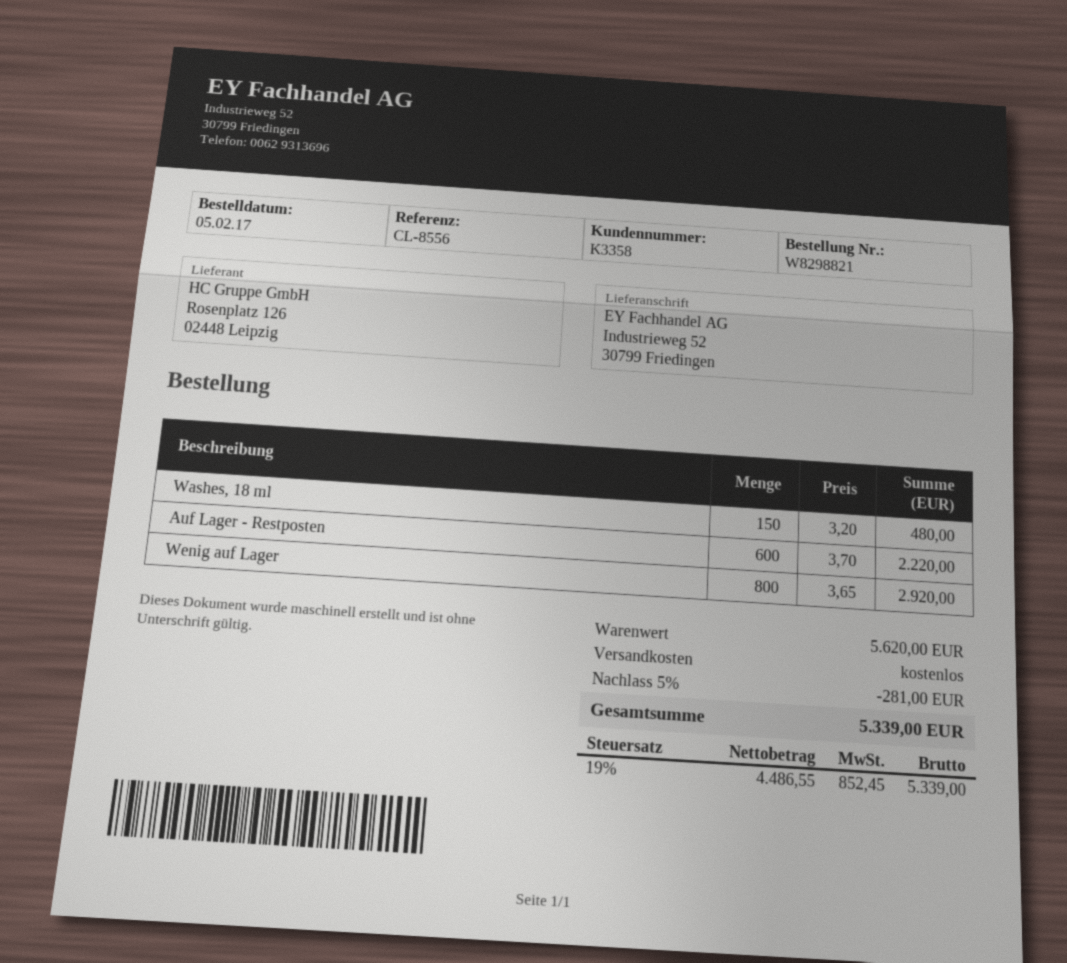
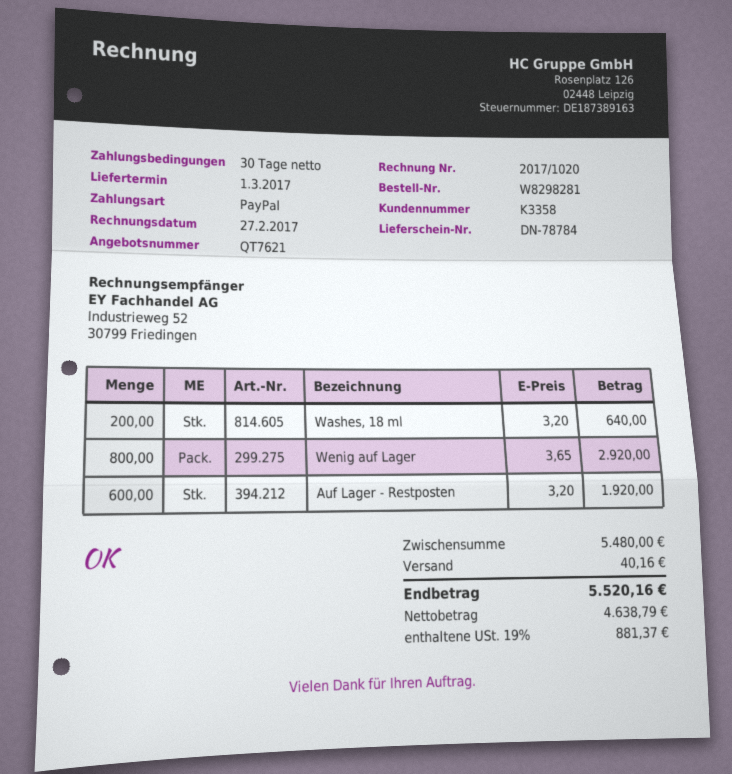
order number: W8298821 -> W8298281
Washes, 18 ml: 150 x 3.20 = 480.00 -> 200 x 3.20 = 640.00
Auf Lager - Restposten: 600 x 3.70 = 2220.00 -> 600 x 3.20 = 1920.00
subtotal: 5620.00 -> 5480.00
discount: 5% = 281.00 -> none
shipping: 0.00 -> 40.16
net: 4486.55 -> 4638.79
tax: 19% = 852.45 -> 19% = 881.37
total: 5339.00 -> 5520.16

